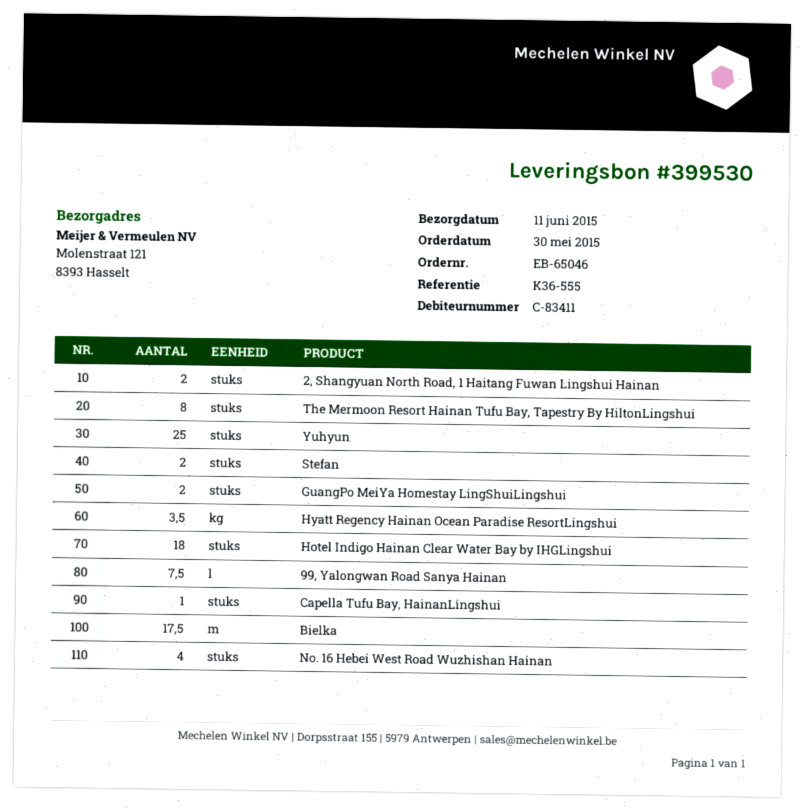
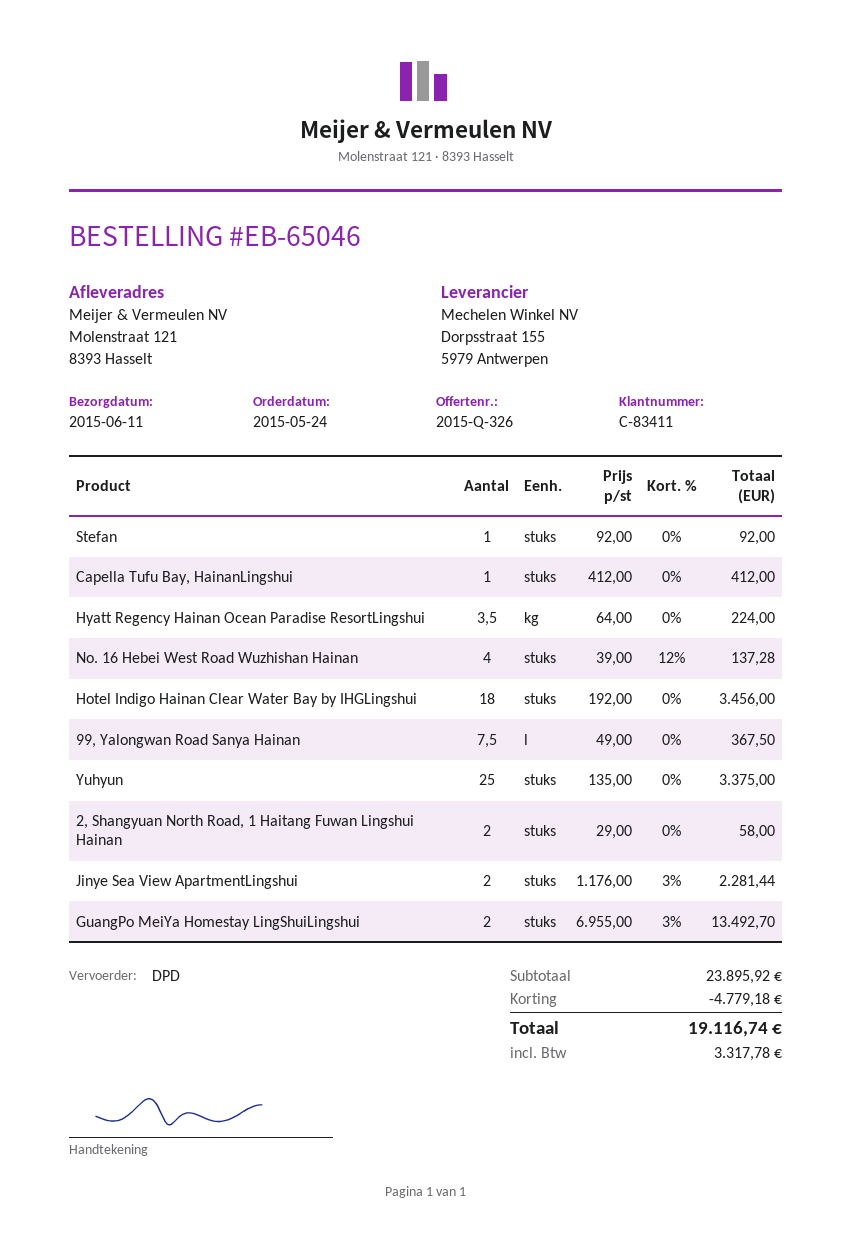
order date: 2015-05-30 -> 2015-05-24
The Mermoon Resort Hainan Tufu Bay, Tapestry By HiltonLingshui: 8 -> none
Stefan: 2 -> 1
Bielka: 17.5 -> none
Jinye Sea View ApartmentLingshui: none -> 2

